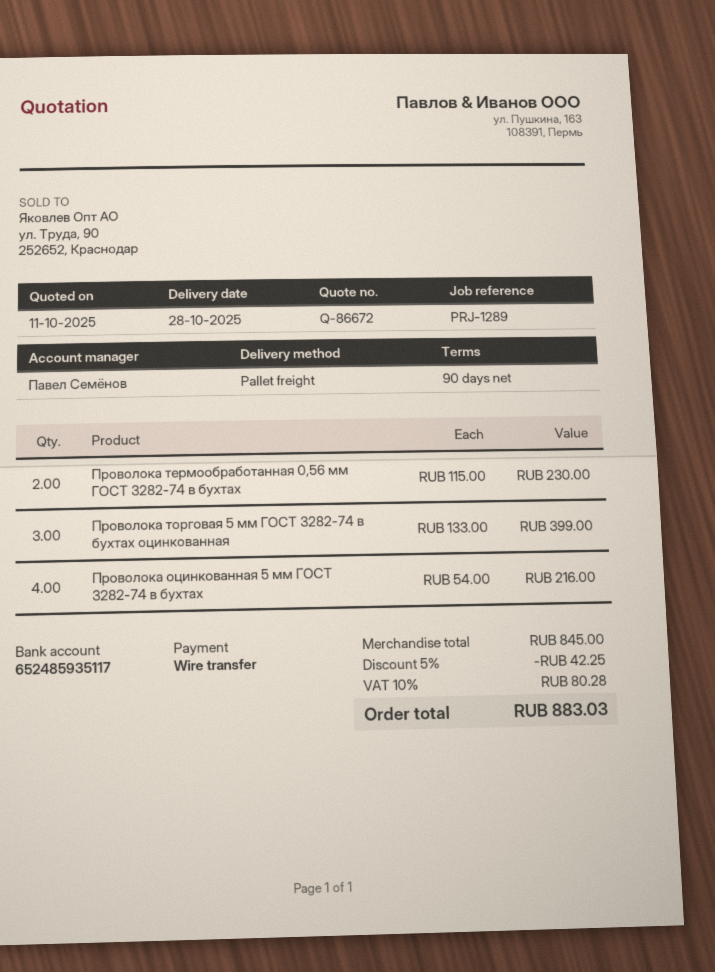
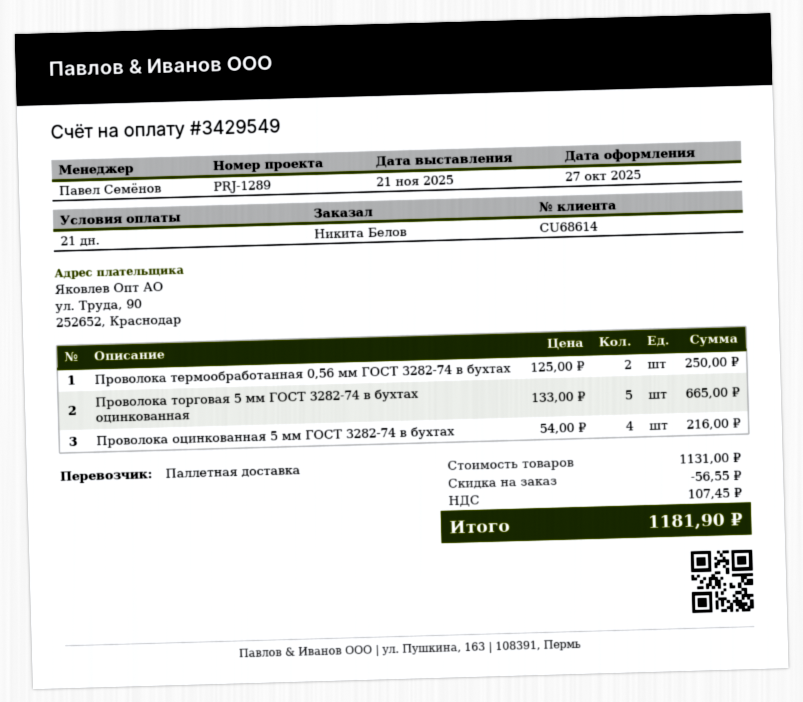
payment terms: 90 days -> 21 days
Проволока термообработанная 0,56 мм ГОСТ 3282-74 в бухтах: 2 x 115.00 = 230.00 -> 2 x 125.00 = 250.00
Проволока торговая 5 мм ГОСТ 3282-74 в бухтах оцинкованная: 3 x 133.00 = 399.00 -> 5 x 133.00 = 665.00
subtotal: 845.00 -> 1131.00
discount: 42.25 -> 56.55
tax: 80.28 -> 107.45
total: 883.03 -> 1181.90

